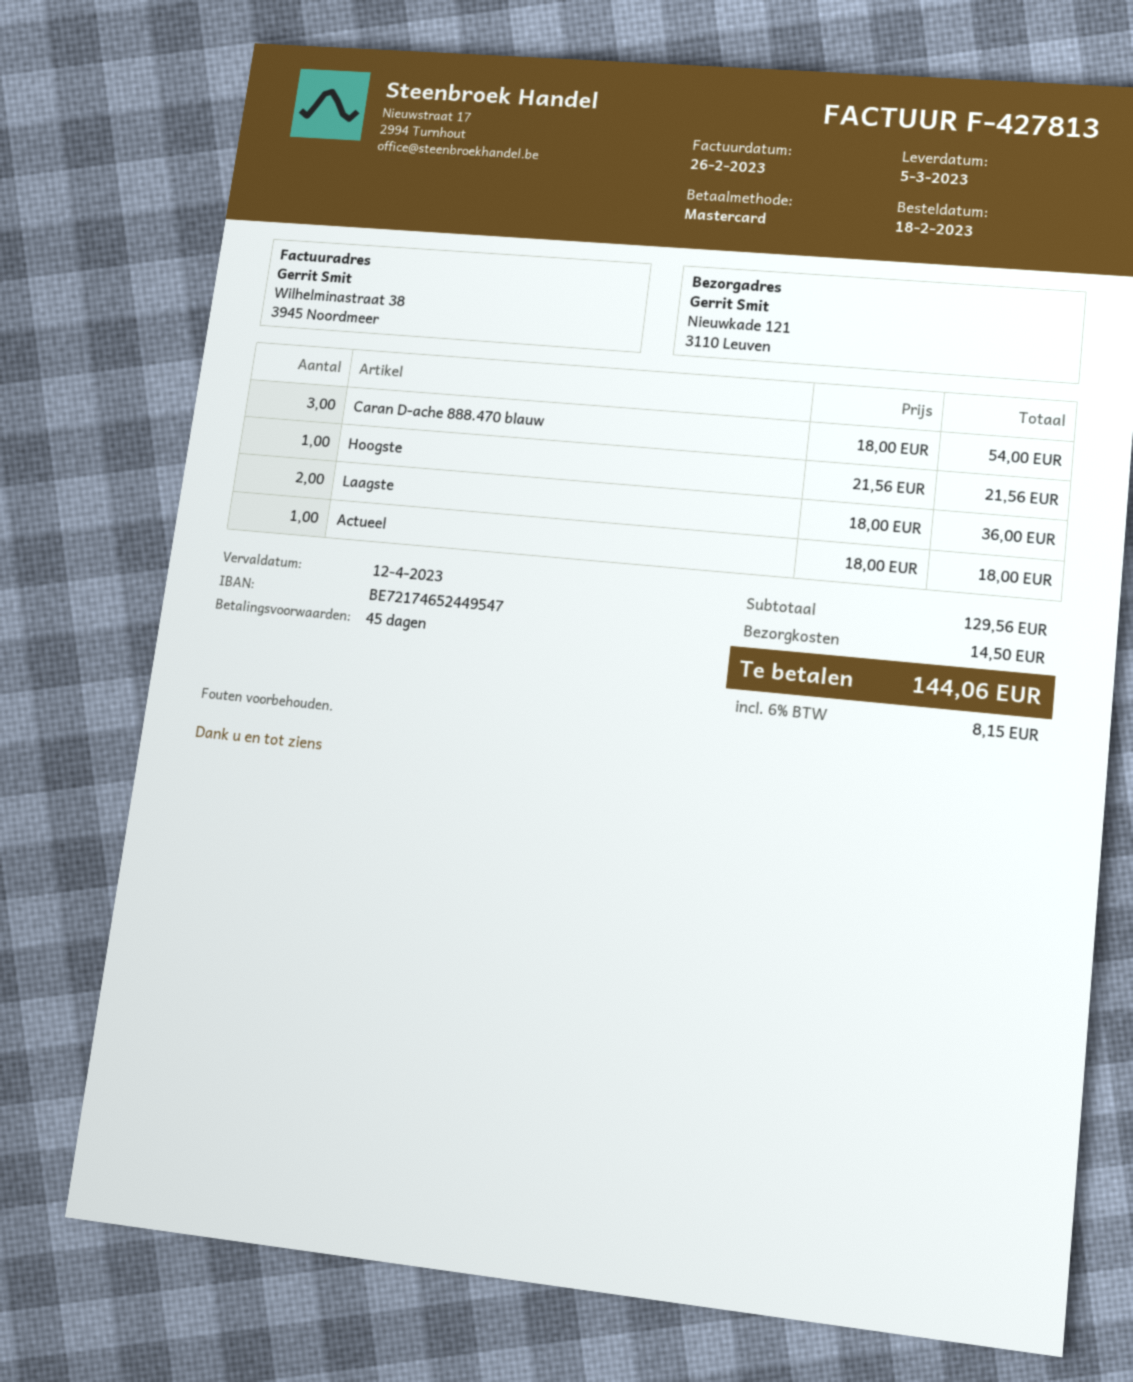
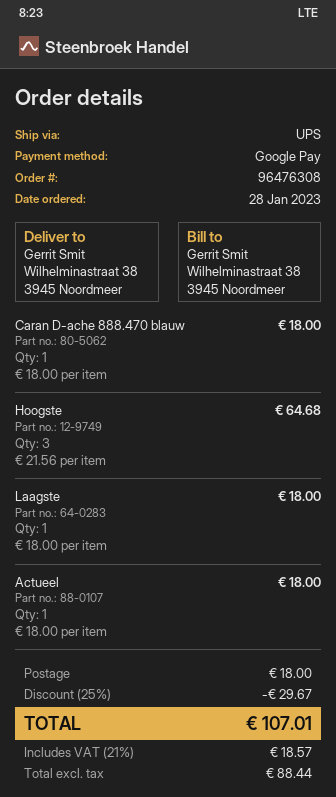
order date: 2023-02-18 -> 2023-01-28
payment method: Mastercard -> Google Pay
ship to: Nieuwkade 121, 3110 Leuven -> Wilhelminastraat 38, 3945 Noordmeer
Caran D-ache 888.470 blauw: 3 x 18.00 = 54.00 -> 1 x 18.00 = 18.00
Hoogste: 1 x 21.56 = 21.56 -> 3 x 21.56 = 64.68
Laagste: 2 x 18.00 = 36.00 -> 1 x 18.00 = 18.00
discount: none -> 25% = 29.67
shipping: 14.50 -> 18.00
tax: 6% = 8.15 -> 21% = 18.57
total: 144.06 -> 107.01

